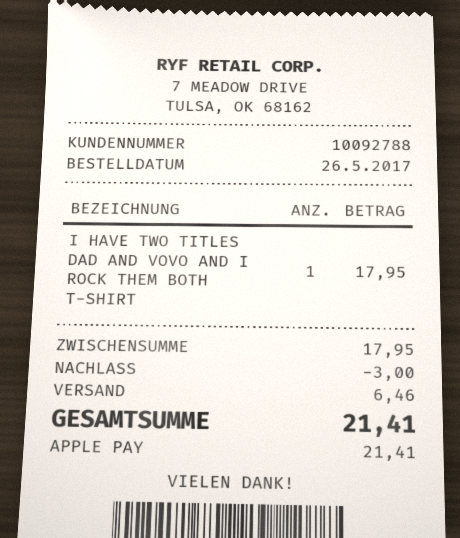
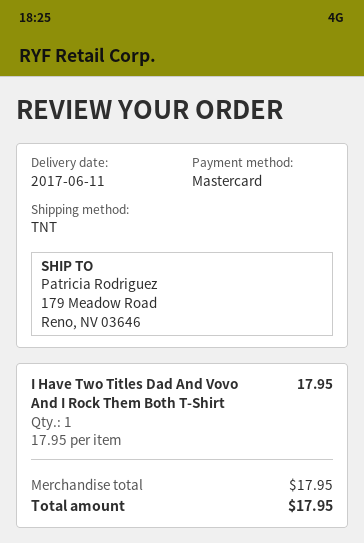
payment method: Apple Pay -> Mastercard
discount: 3.00 -> none
shipping: 6.46 -> none
total: 21.41 -> 17.95

